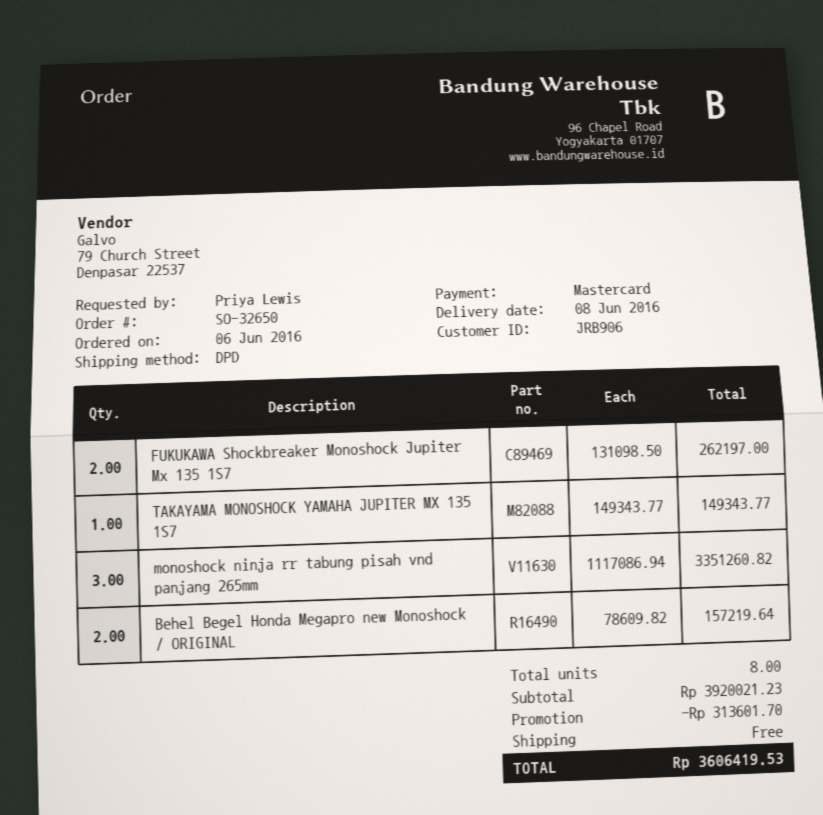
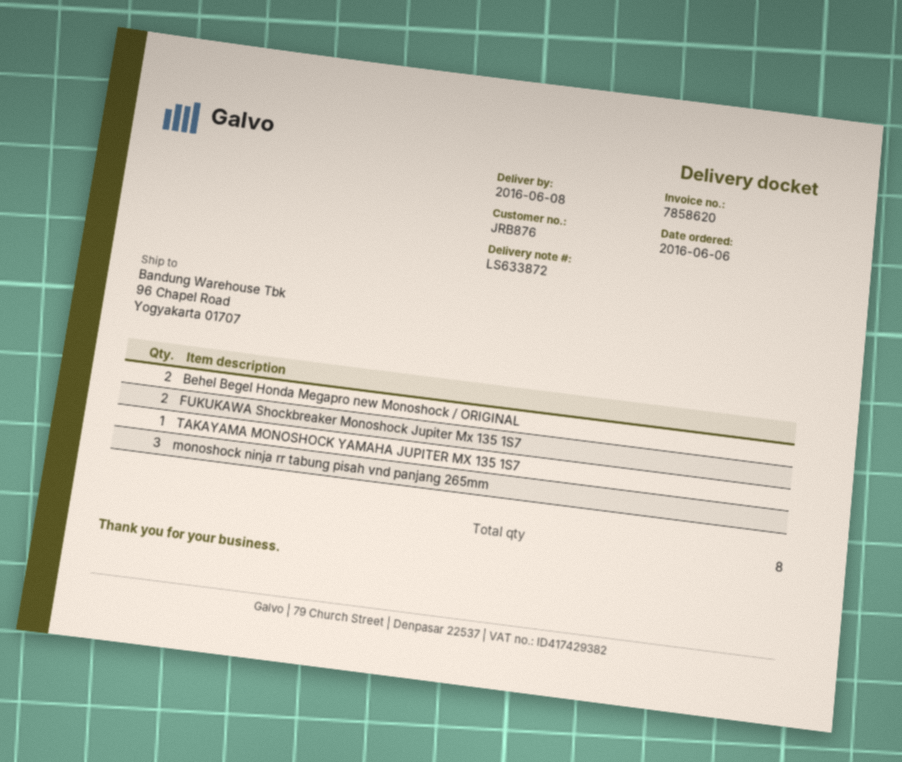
customer number: JRB906 -> JRB876

